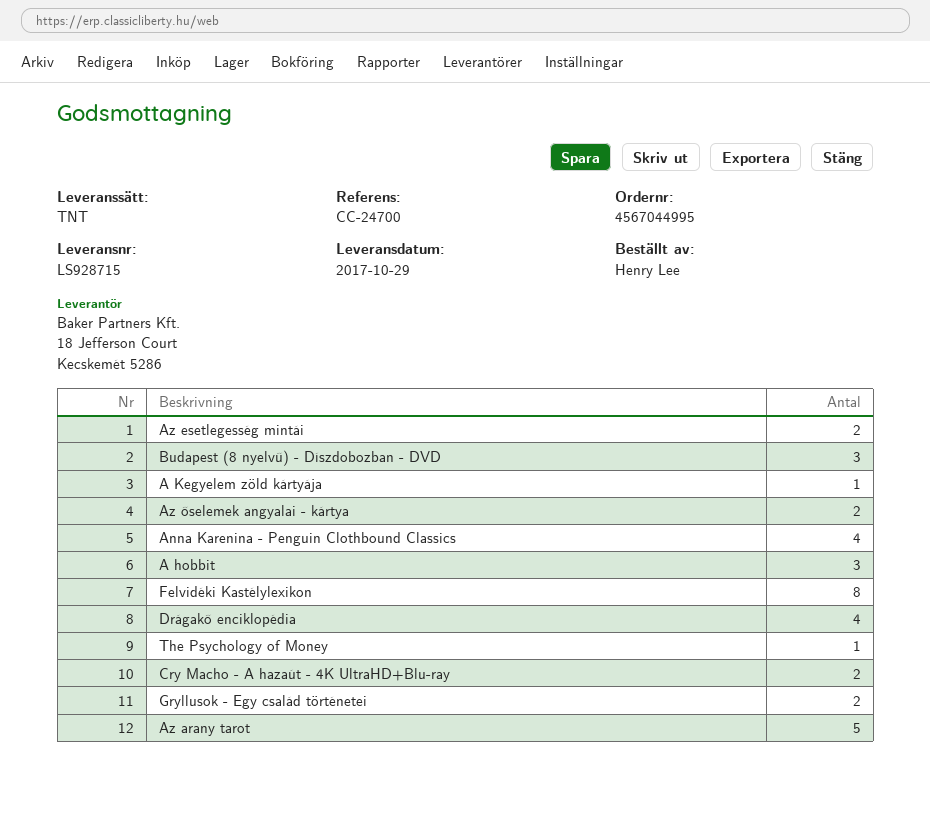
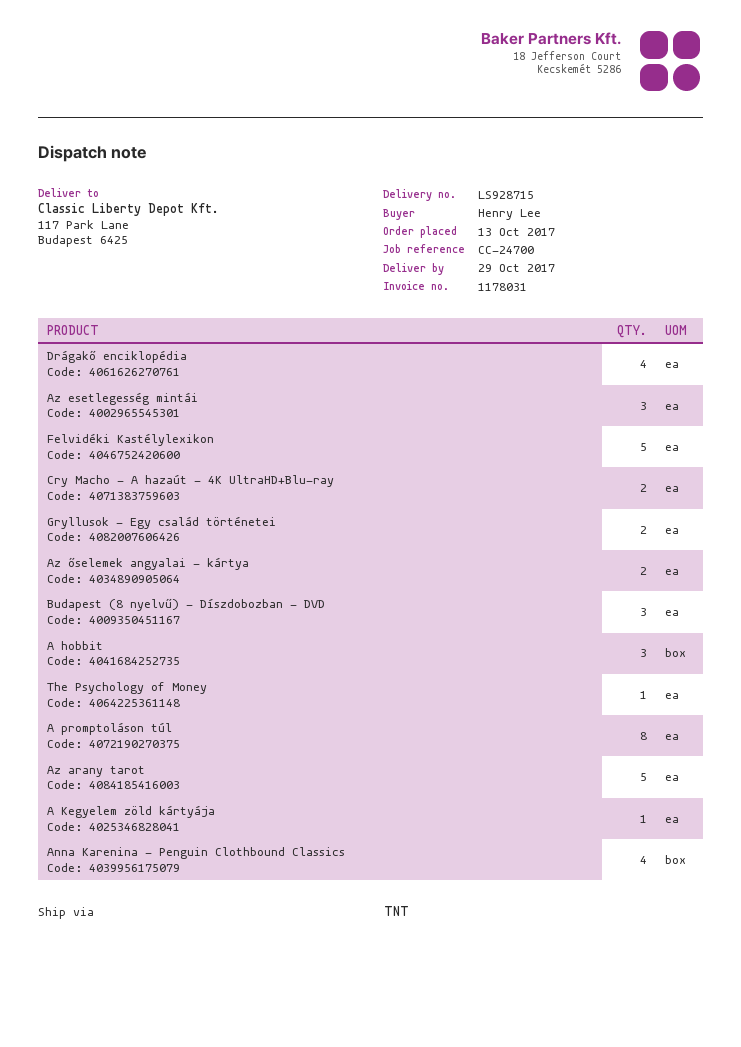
Az esetlegesség mintái: 2 -> 3
Felvidéki Kastélylexikon: 8 -> 5
A promptoláson túl: none -> 8

